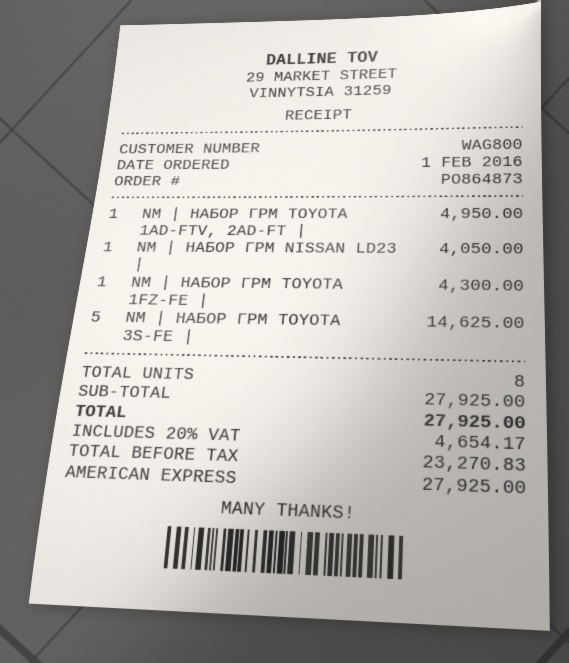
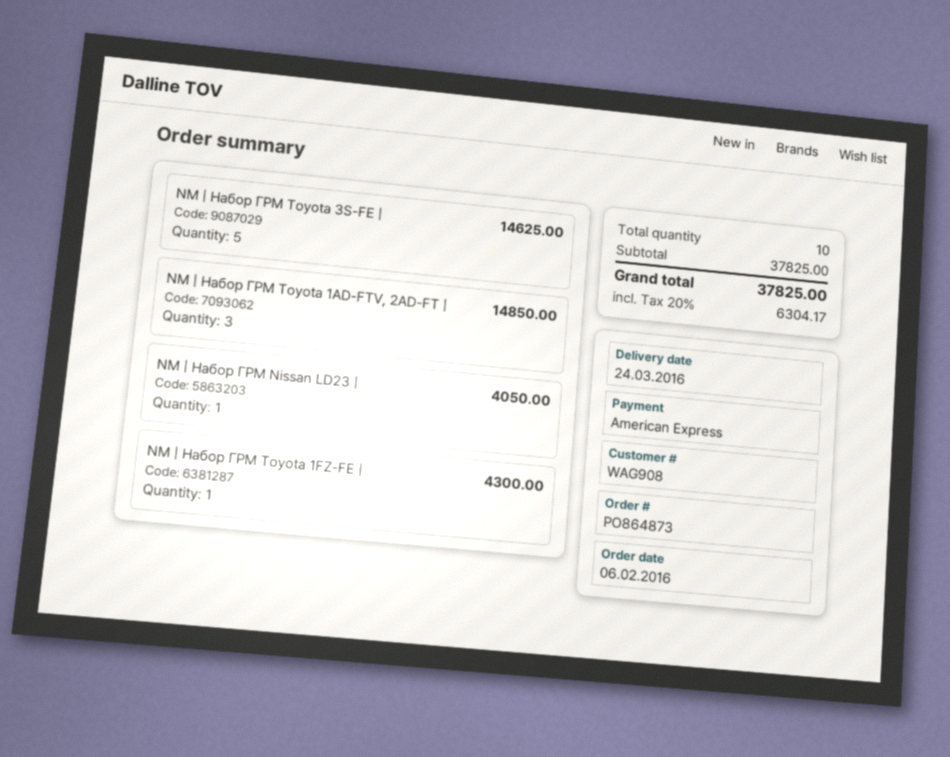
order date: 2016-02-01 -> 2016-02-06
customer number: WAG800 -> WAG908
NM | НАБОР ГРМ TOYOTA 1AD-FTV, 2AD-FT |: 1 for 4950.00 -> 3 for 14850.00
total quantity: 8 -> 10
subtotal: 27925.00 -> 37825.00
tax: 20% = 4654.17 -> 20% = 6304.17
total: 27925.00 -> 37825.00

